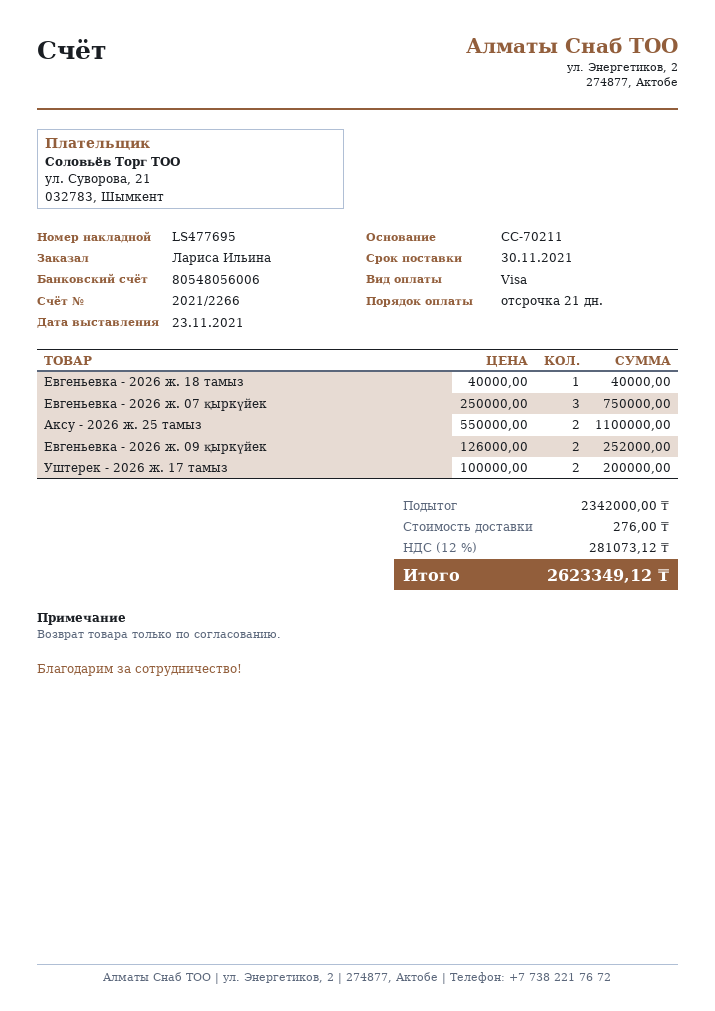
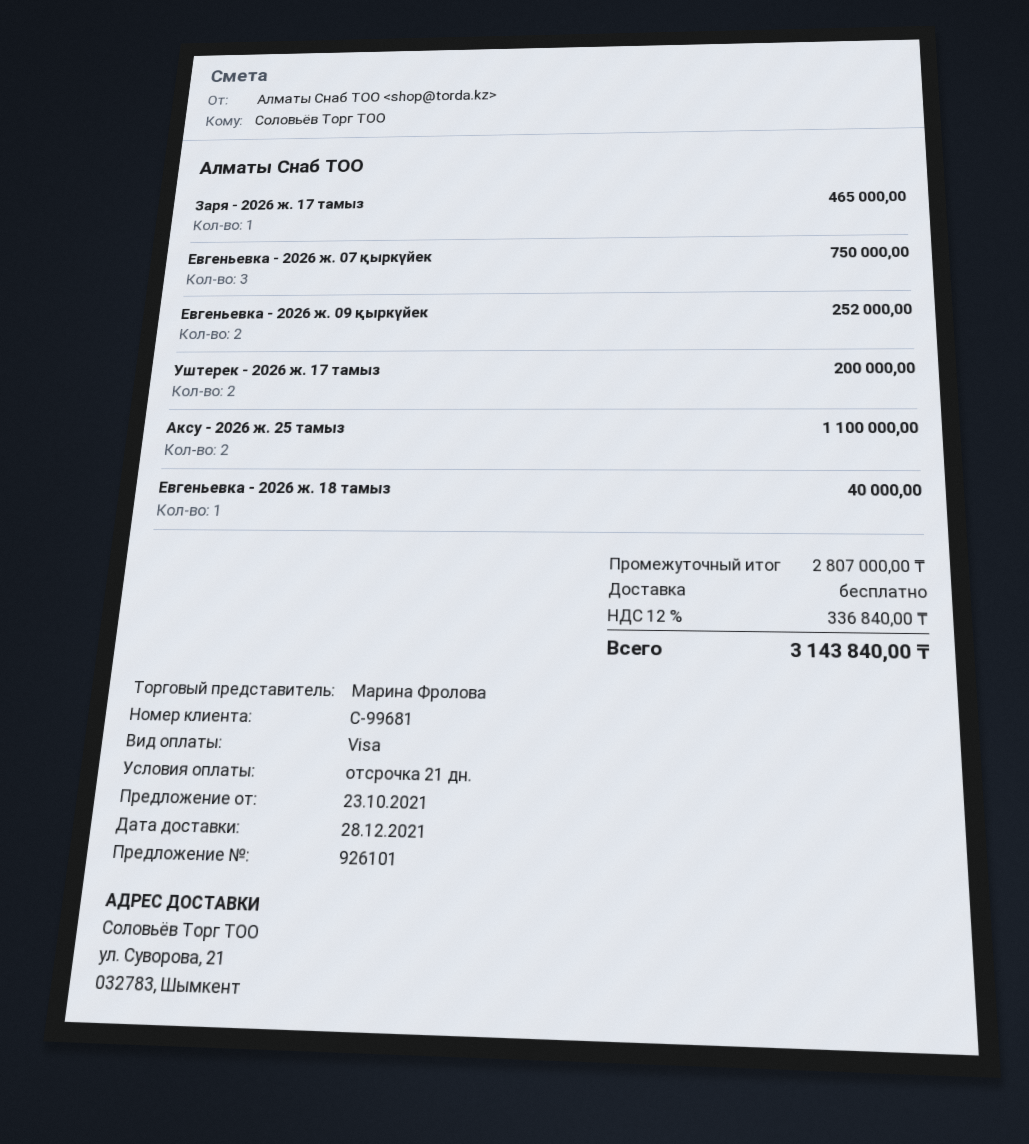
delivery date: 2021-11-30 -> 2021-12-28
Заря - 2026 ж. 17 тамыз: none -> 1 for 465000.00
subtotal: 2342000.00 -> 2807000.00
shipping: 276.00 -> 0.00
tax: 12% = 281073.12 -> 12% = 336840.00
total: 2623349.12 -> 3143840.00

